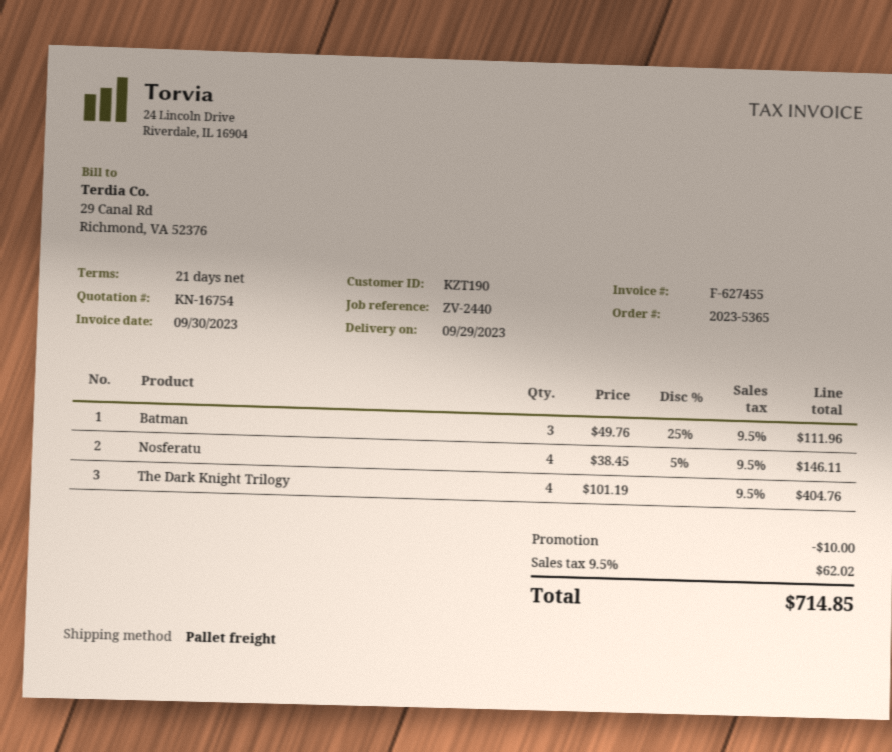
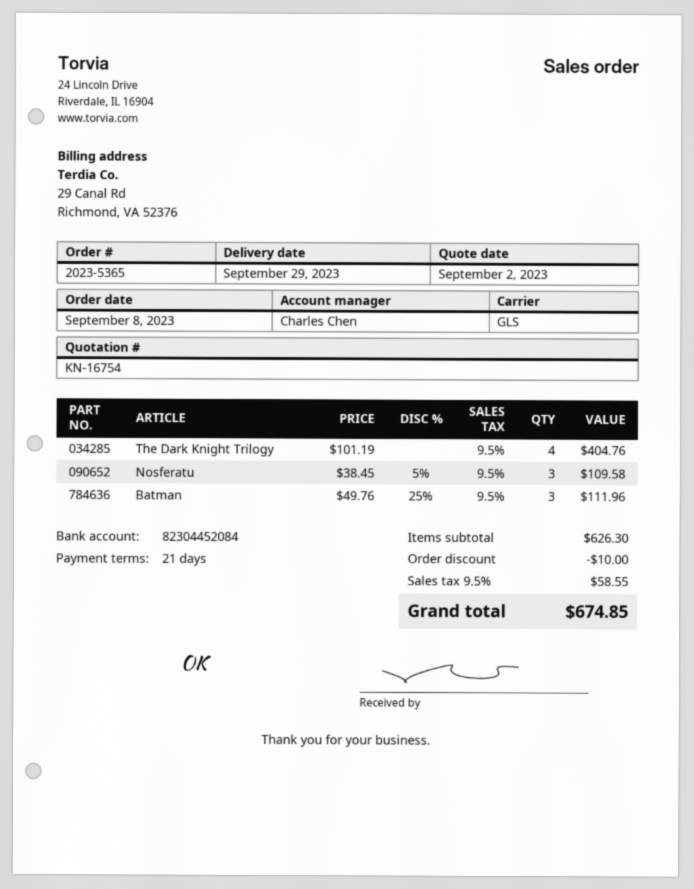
shipping method: pallet freight -> GLS
Nosferatu: 4 x 38.45 - 5% = 146.11 -> 3 x 38.45 - 5% = 109.58
tax: 9.5% = 62.02 -> 9.5% = 58.55
total: 714.85 -> 674.85

